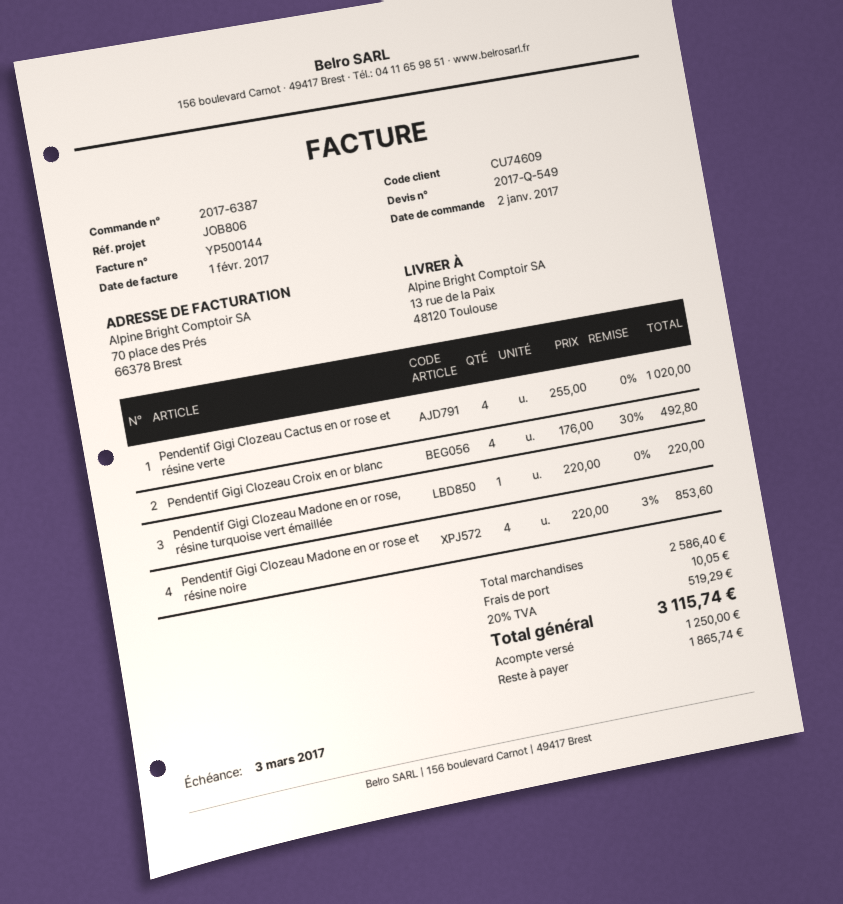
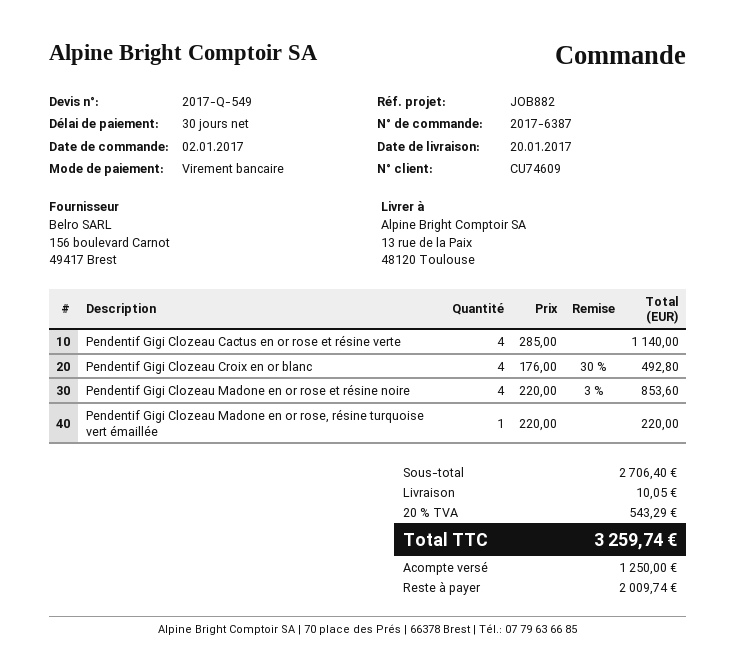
reference: JOB806 -> JOB882
Pendentif Gigi Clozeau Cactus en or rose et résine verte: 4 x 255.00 = 1020.00 -> 4 x 285.00 = 1140.00
subtotal: 2586.40 -> 2706.40
tax: 20% = 519.29 -> 20% = 543.29
total: 3115.74 -> 3259.74
balance: 1865.74 -> 2009.74

